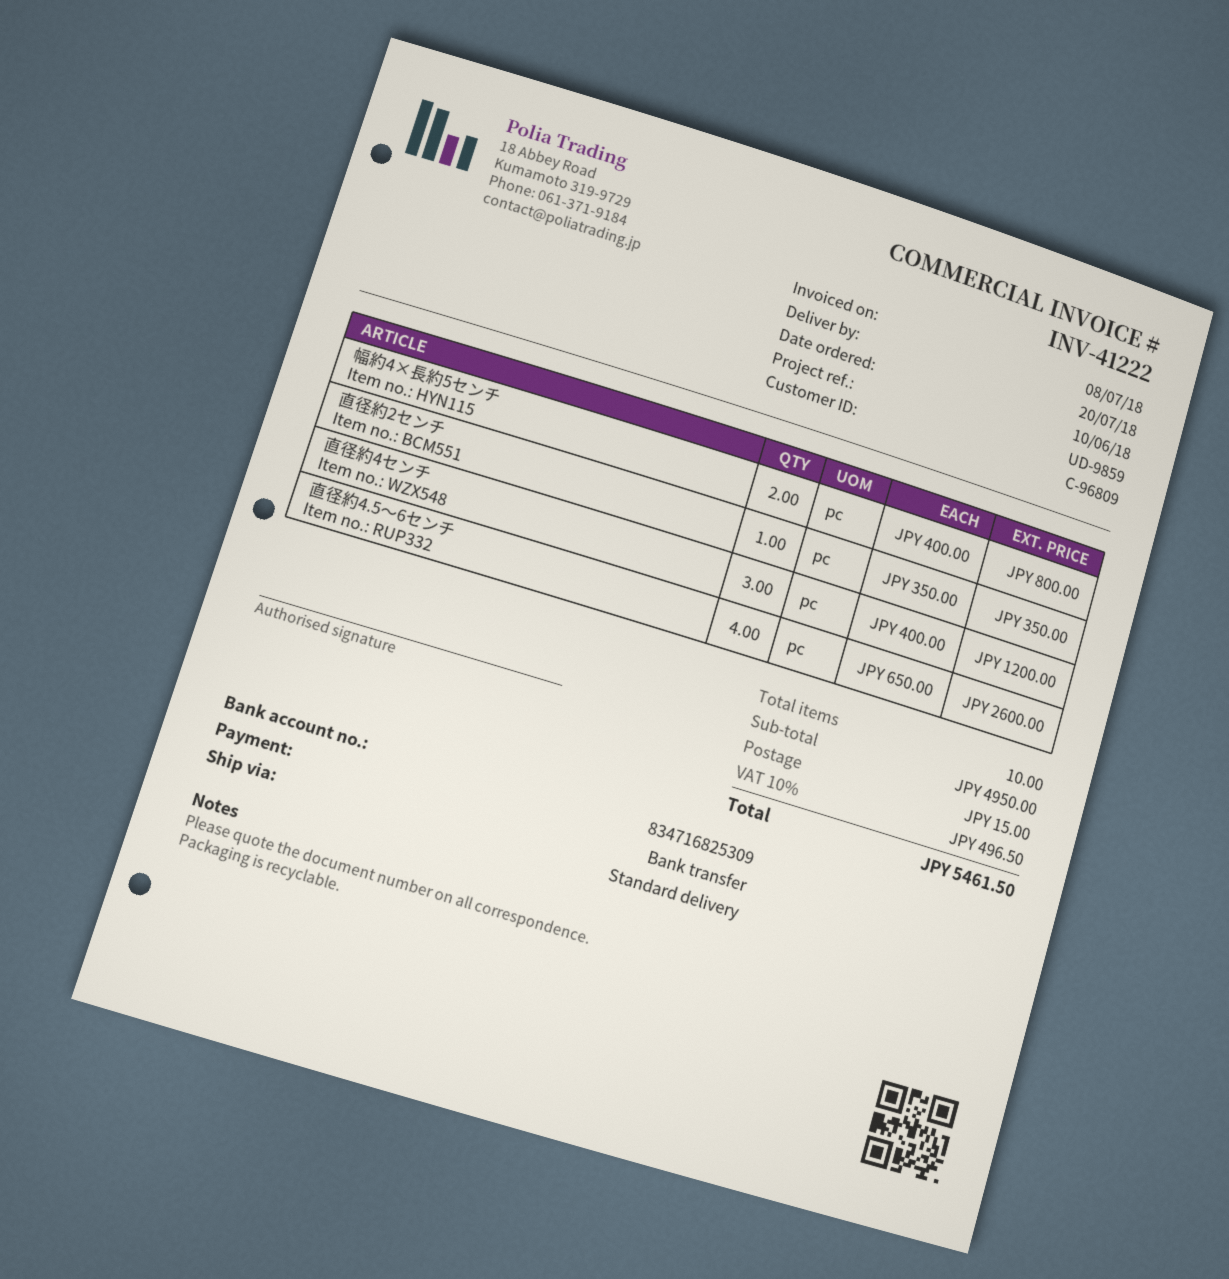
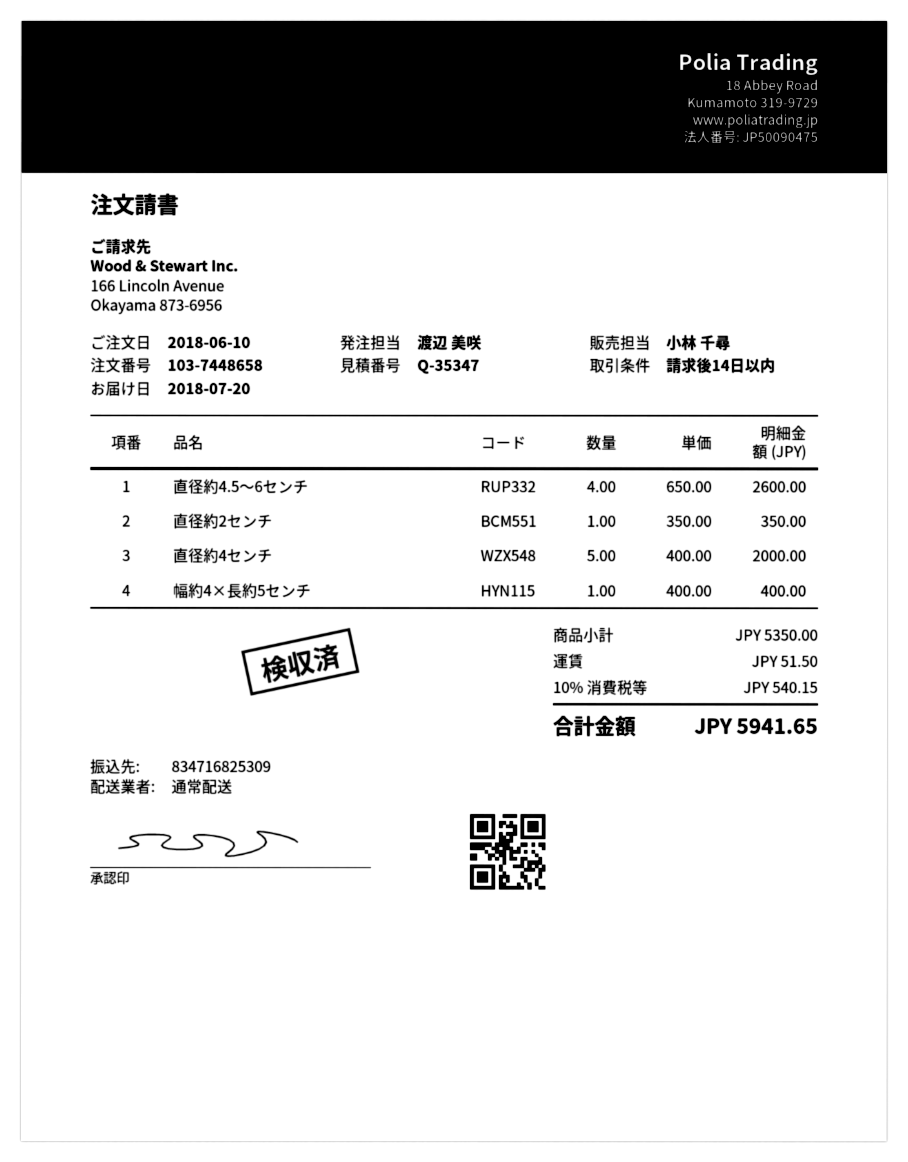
幅約4×長約5センチ: 2 x 400.00 = 800.00 -> 1 x 400.00 = 400.00
直径約4センチ: 3 x 400.00 = 1200.00 -> 5 x 400.00 = 2000.00
subtotal: 4950.00 -> 5350.00
shipping: 15.00 -> 51.50
tax: 10% = 496.50 -> 10% = 540.15
total: 5461.50 -> 5941.65

